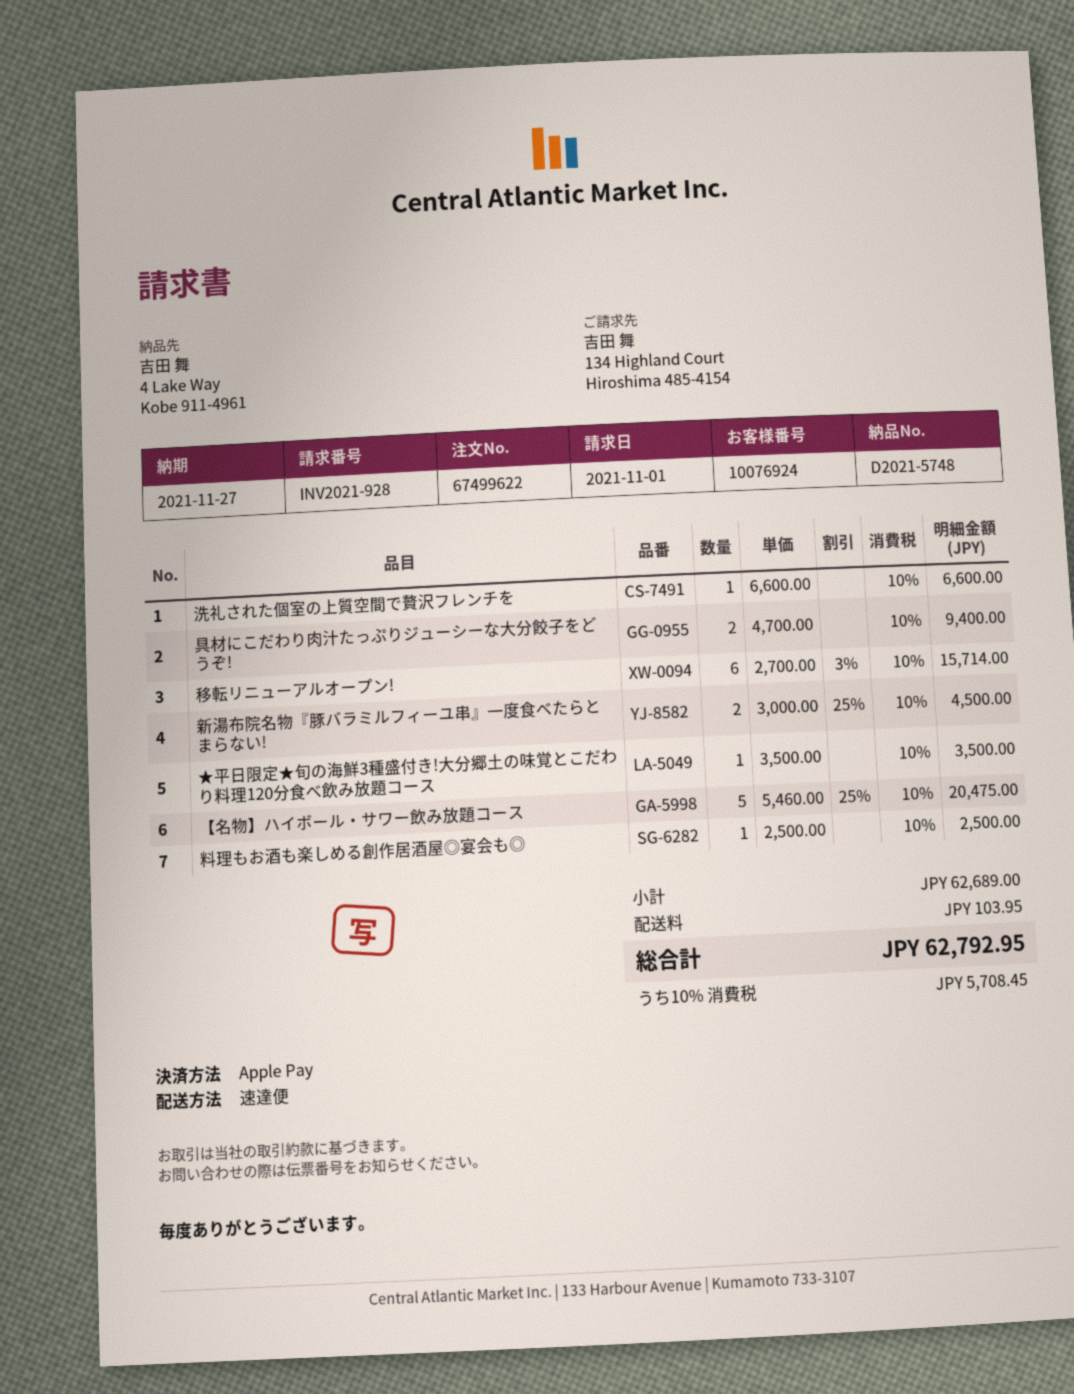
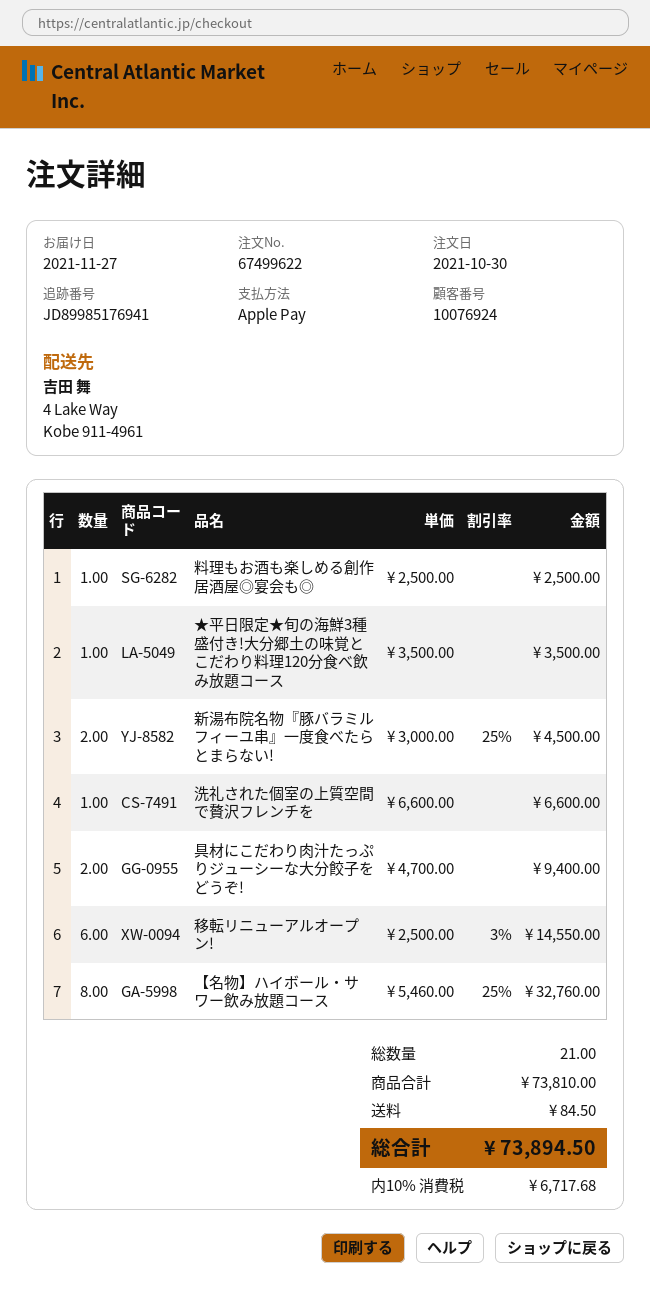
移転リニューアルオープン!: 6 x 2700.00 - 3% = 15714.00 -> 6 x 2500.00 - 3% = 14550.00
【名物】ハイボール・サワー飲み放題コース: 5 x 5460.00 - 25% = 20475.00 -> 8 x 5460.00 - 25% = 32760.00
subtotal: 62689.00 -> 73810.00
shipping: 103.95 -> 84.50
tax: 10% = 5708.45 -> 10% = 6717.68
total: 62792.95 -> 73894.50

